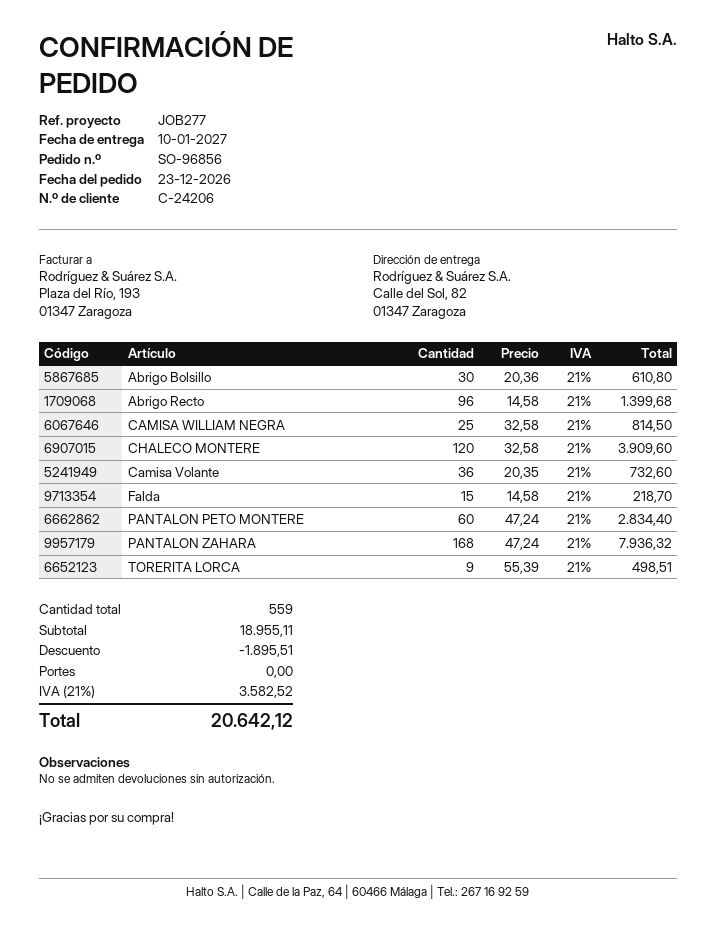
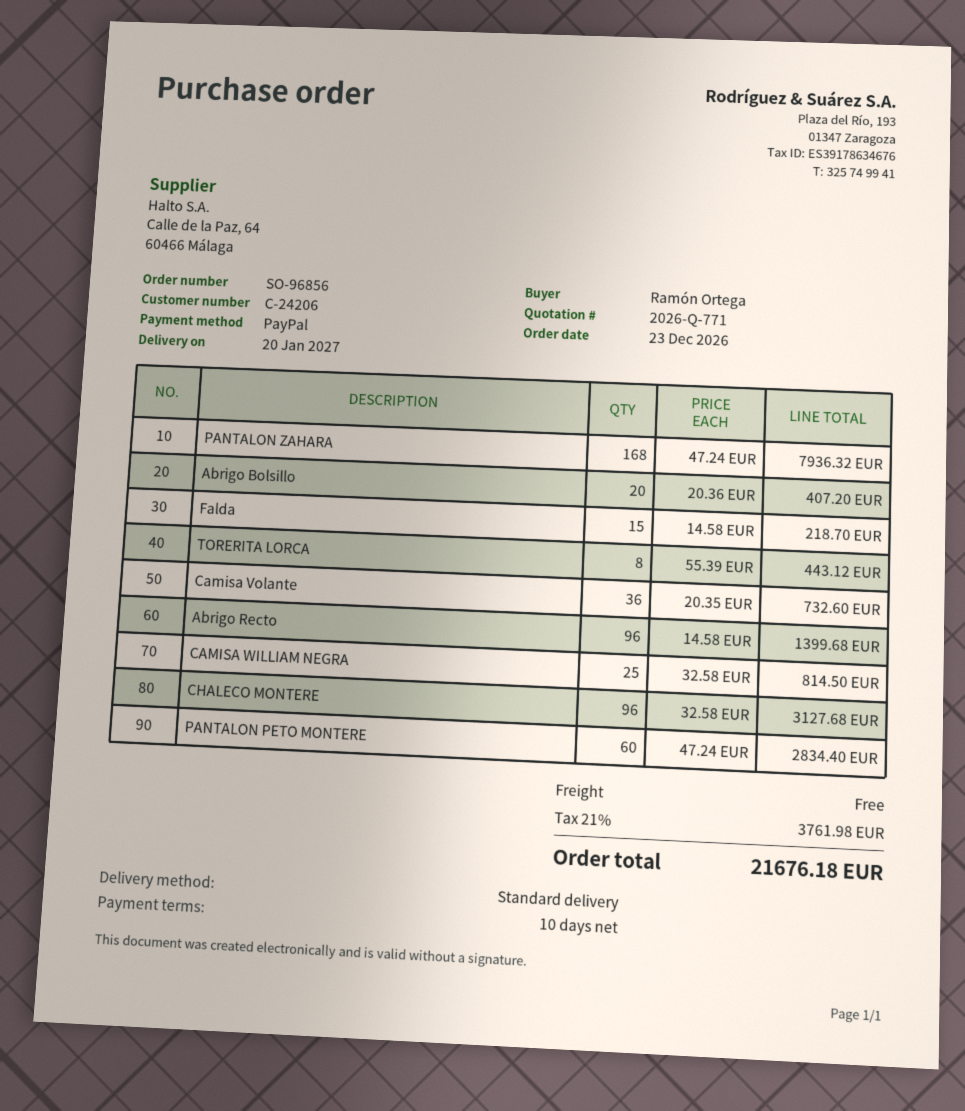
delivery date: 2027-01-10 -> 2027-01-20
Abrigo Bolsillo: 30 x 20.36 = 610.80 -> 20 x 20.36 = 407.20
CHALECO MONTERE: 120 x 32.58 = 3909.60 -> 96 x 32.58 = 3127.68
TORERITA LORCA: 9 x 55.39 = 498.51 -> 8 x 55.39 = 443.12
discount: 1895.51 -> none
tax: 21% = 3582.52 -> 21% = 3761.98
total: 20642.12 -> 21676.18

